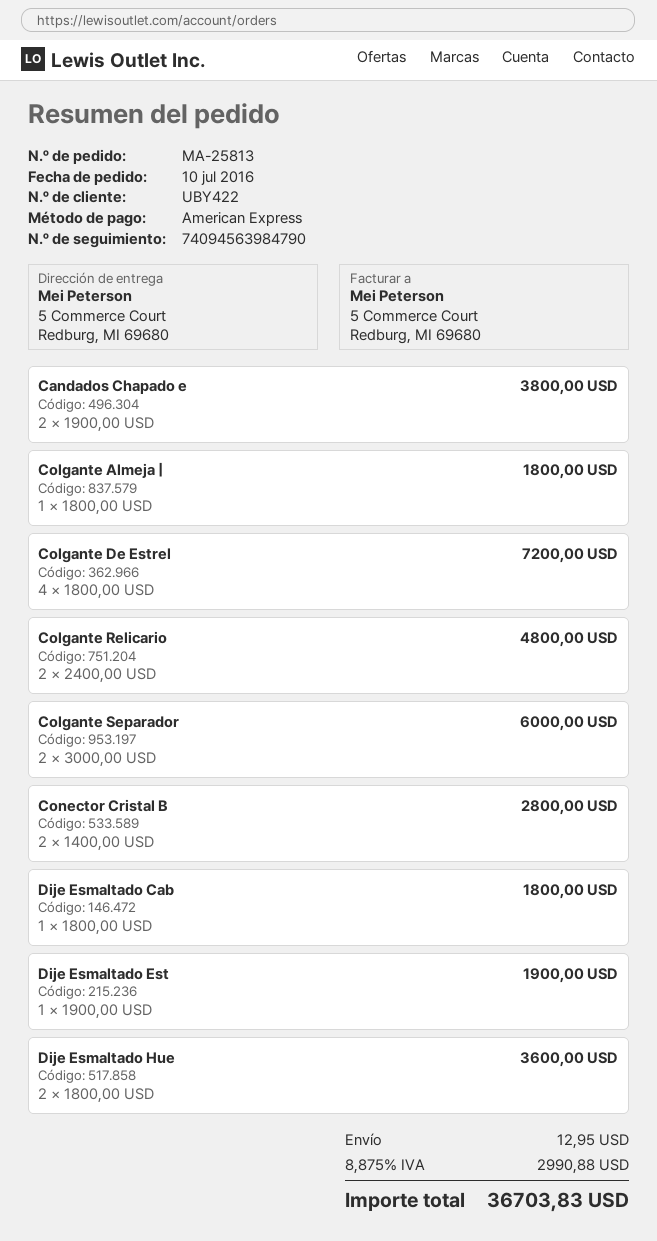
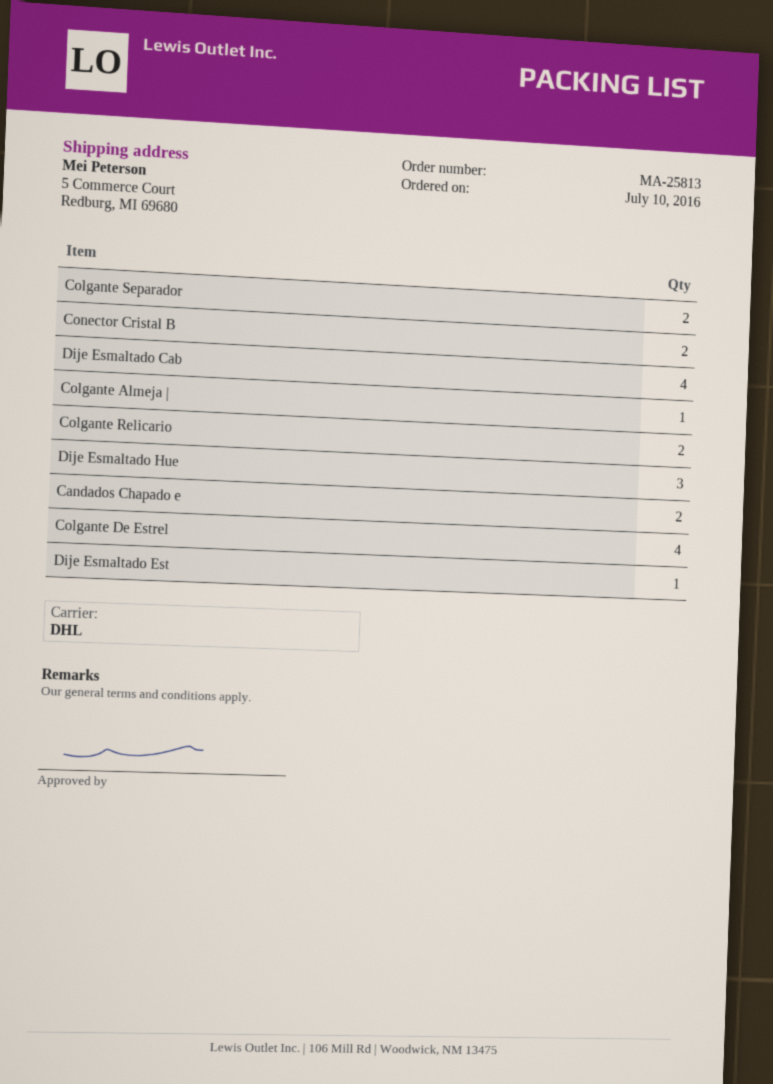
Dije Esmaltado Cab: 1 -> 4
Dije Esmaltado Hue: 2 -> 3

